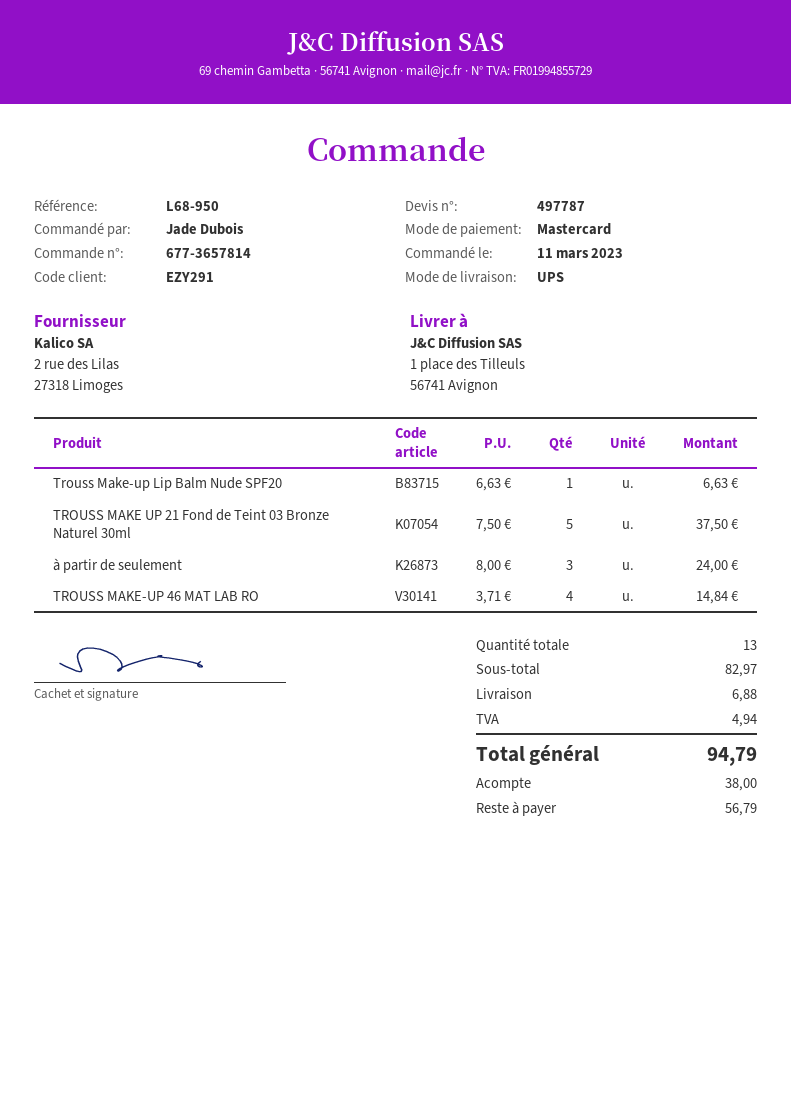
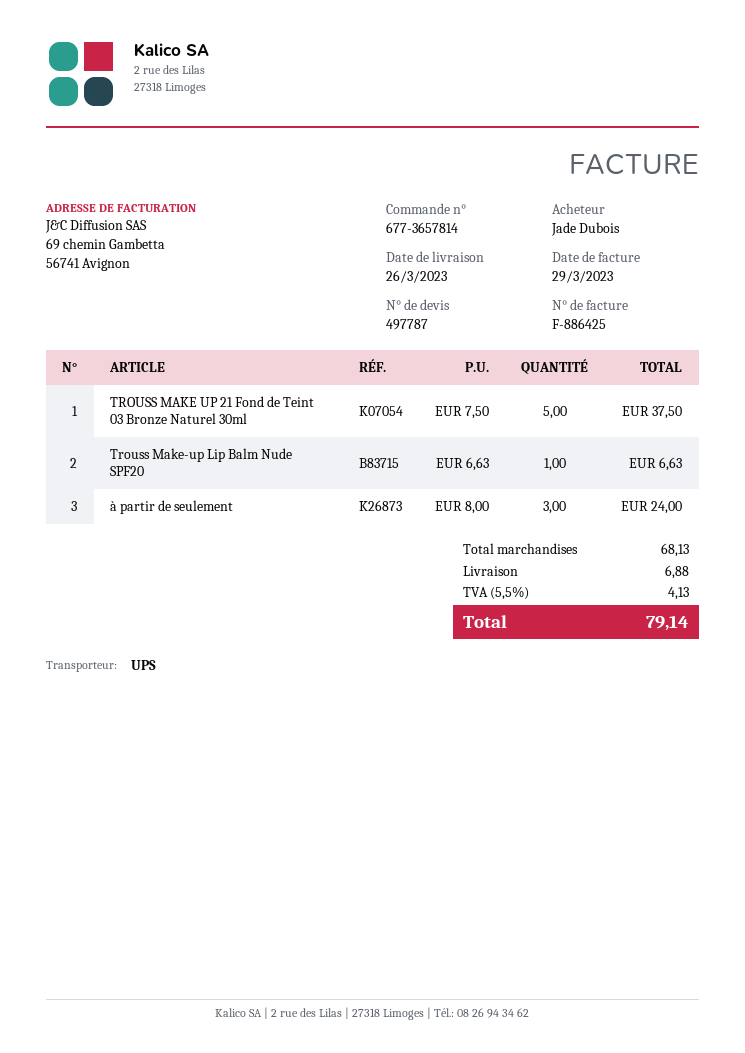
TROUSS MAKE-UP 46 MAT LAB RO: 4 x 3.71 = 14.84 -> none
subtotal: 82.97 -> 68.13
tax: 4.94 -> 4.13
total: 94.79 -> 79.14

